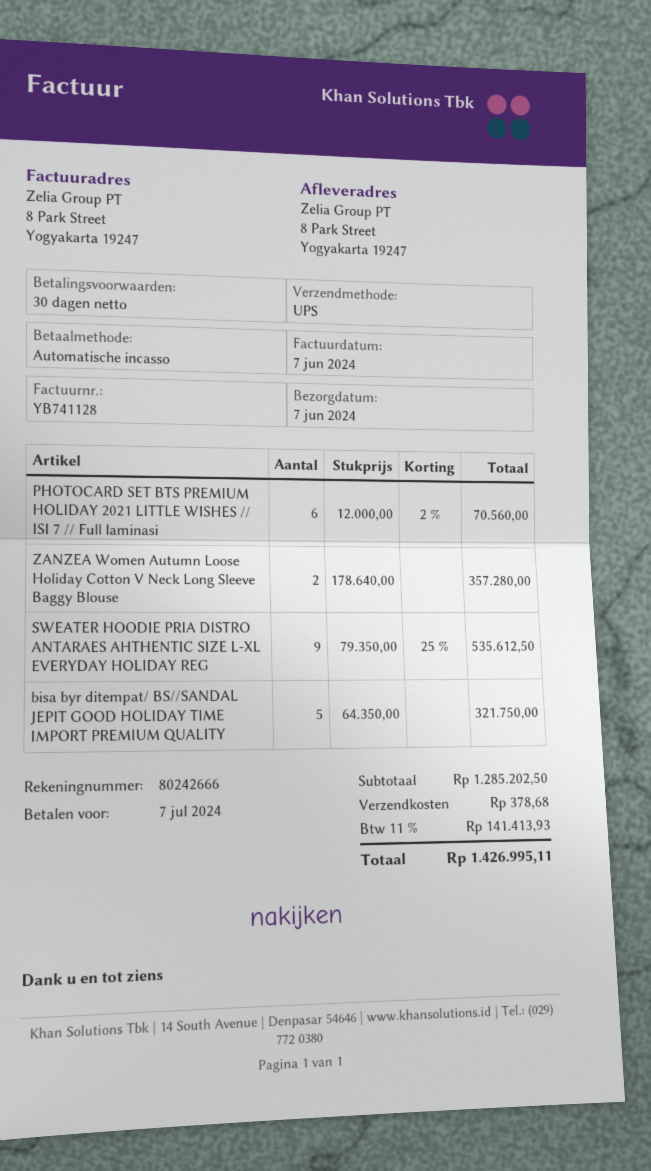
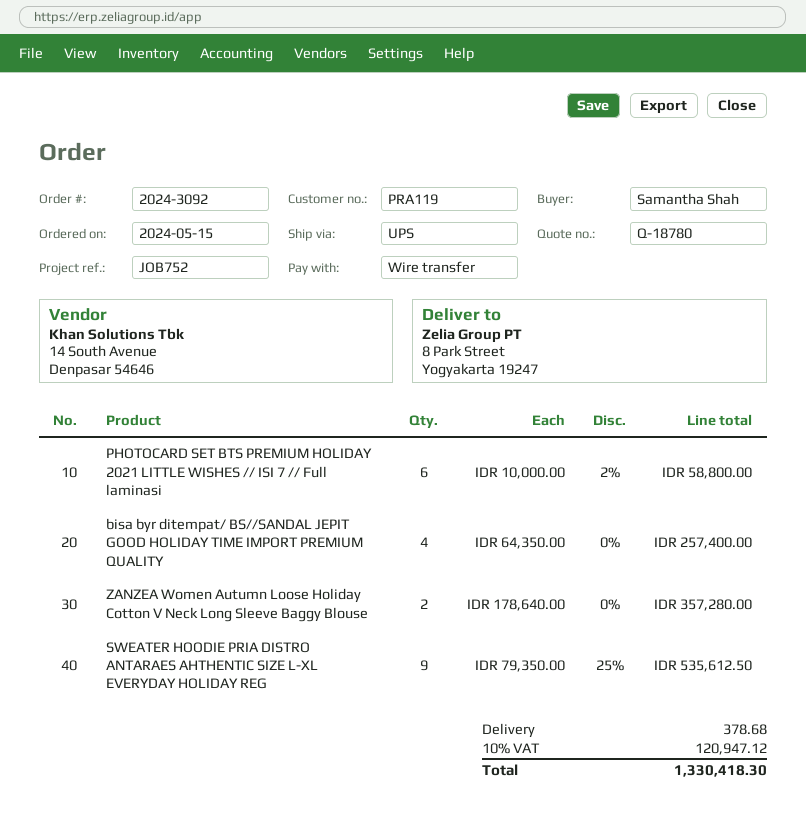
payment method: direct debit -> bank transfer
PHOTOCARD SET BTS PREMIUM HOLIDAY 2021 LITTLE WISHES // ISI 7 // Full laminasi: 6 x 12000.00 - 2% = 70560.00 -> 6 x 10000.00 - 2% = 58800.00
bisa byr ditempat/ BS//SANDAL JEPIT GOOD HOLIDAY TIME IMPORT PREMIUM QUALITY: 5 x 64350.00 = 321750.00 -> 4 x 64350.00 = 257400.00
tax: 11% = 141413.93 -> 10% = 120947.12
total: 1426995.11 -> 1330418.30

